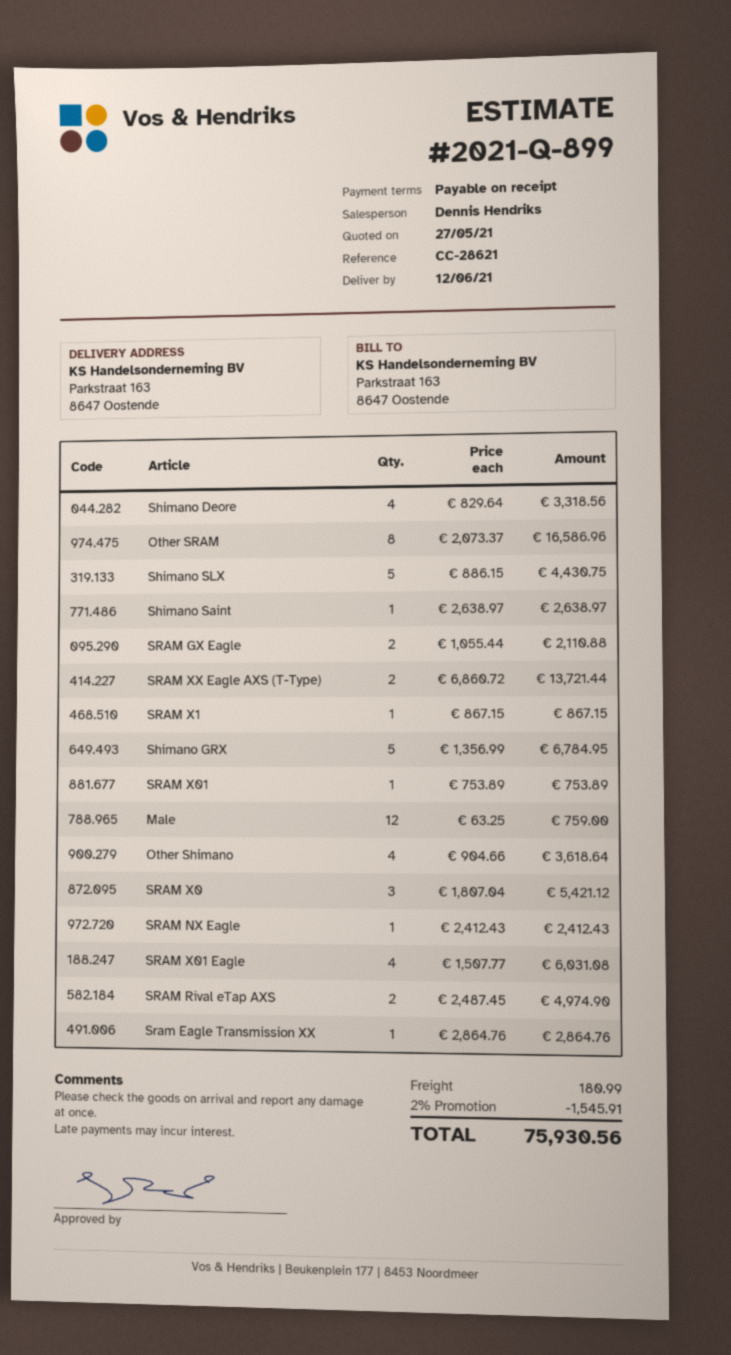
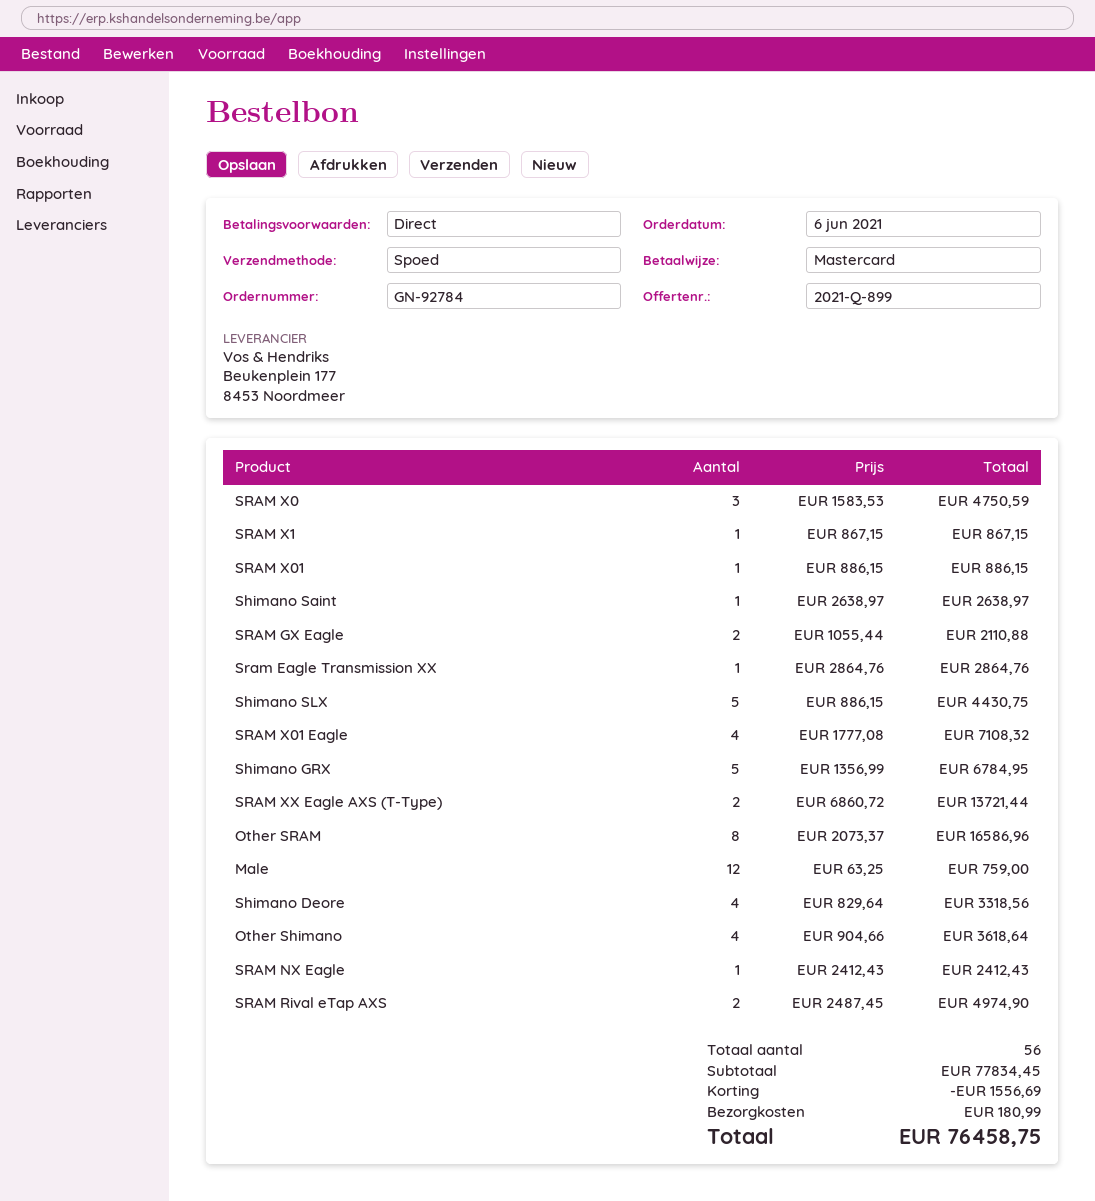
SRAM X01: 1 x 753.89 = 753.89 -> 1 x 886.15 = 886.15
SRAM X0: 3 x 1807.04 = 5421.12 -> 3 x 1583.53 = 4750.59
SRAM X01 Eagle: 4 x 1507.77 = 6031.08 -> 4 x 1777.08 = 7108.32
discount: 1545.91 -> 1556.69
total: 75930.56 -> 76458.75

